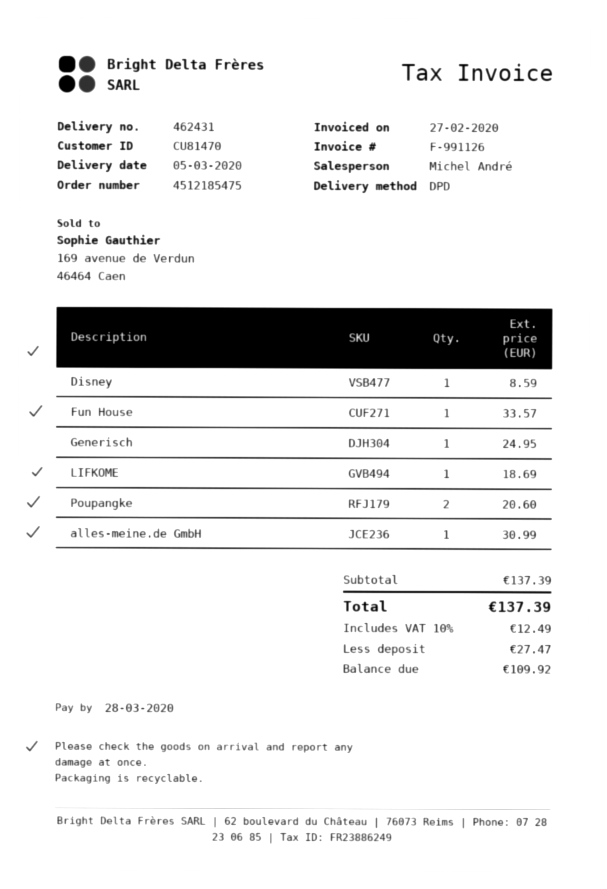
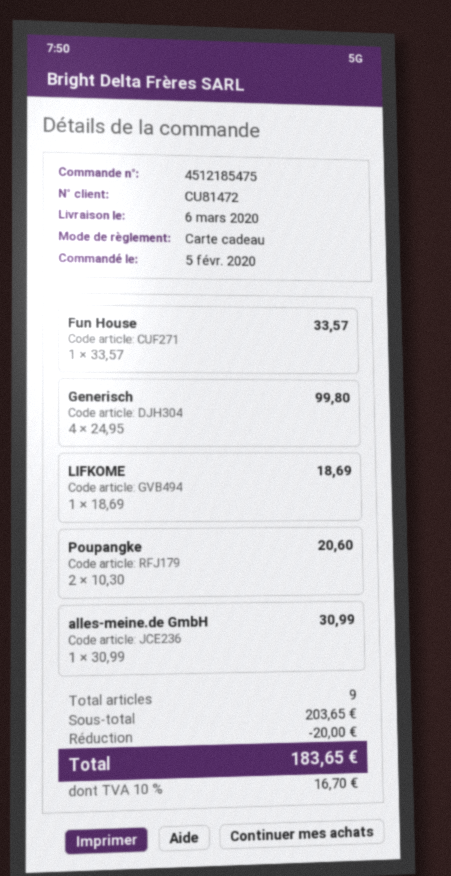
delivery date: 2020-03-05 -> 2020-03-06
customer number: CU81470 -> CU81472
Disney: 1 for 8.59 -> none
Generisch: 1 for 24.95 -> 4 for 99.80
subtotal: 137.39 -> 203.65
discount: none -> 20.00
tax: 10% = 12.49 -> 10% = 16.70
total: 137.39 -> 183.65

